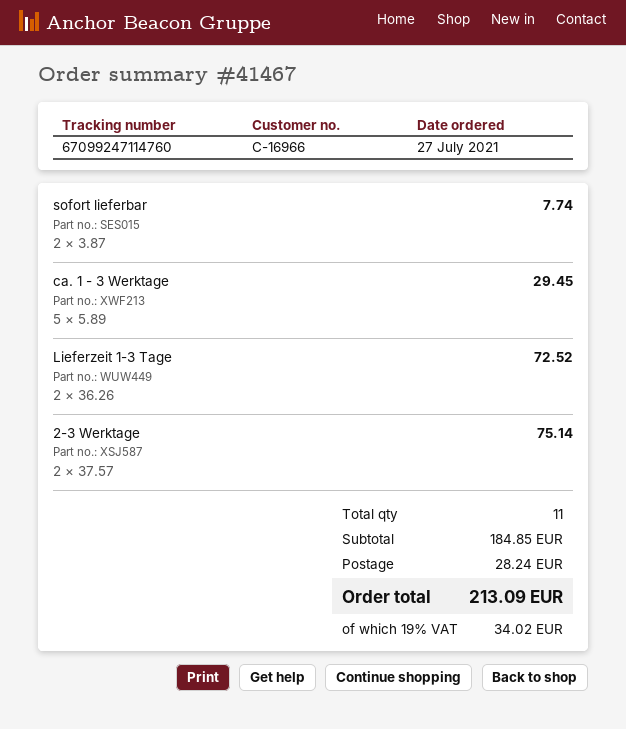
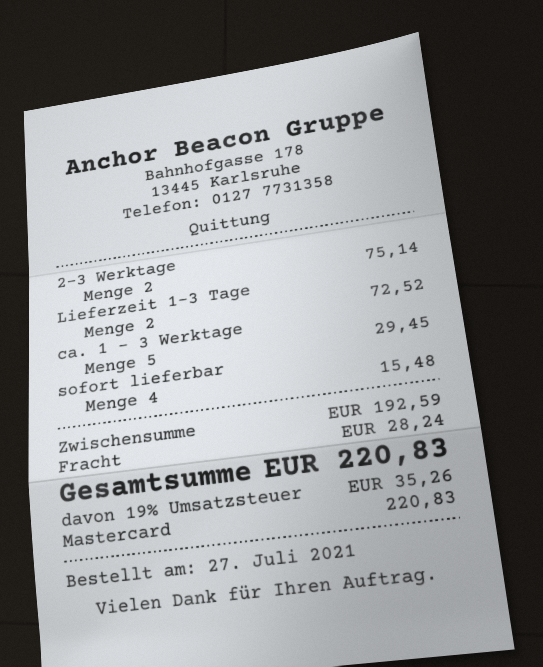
sofort lieferbar: 2 for 7.74 -> 4 for 15.48
subtotal: 184.85 -> 192.59
tax: 19% = 34.02 -> 19% = 35.26
total: 213.09 -> 220.83

